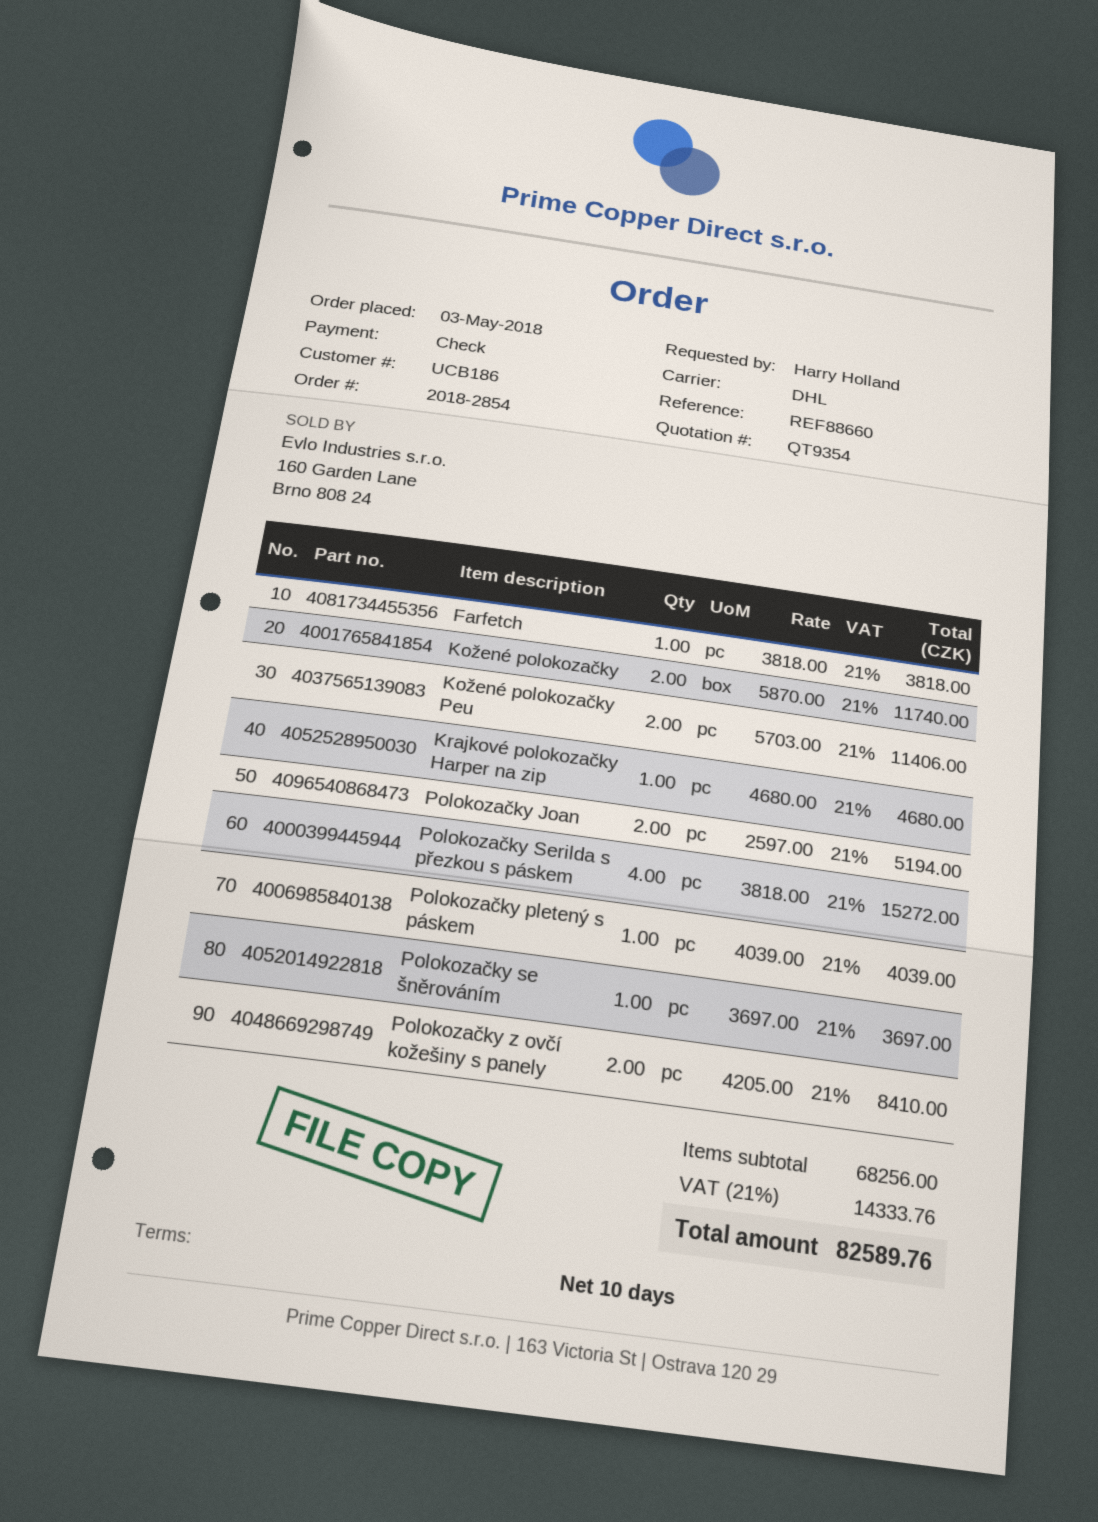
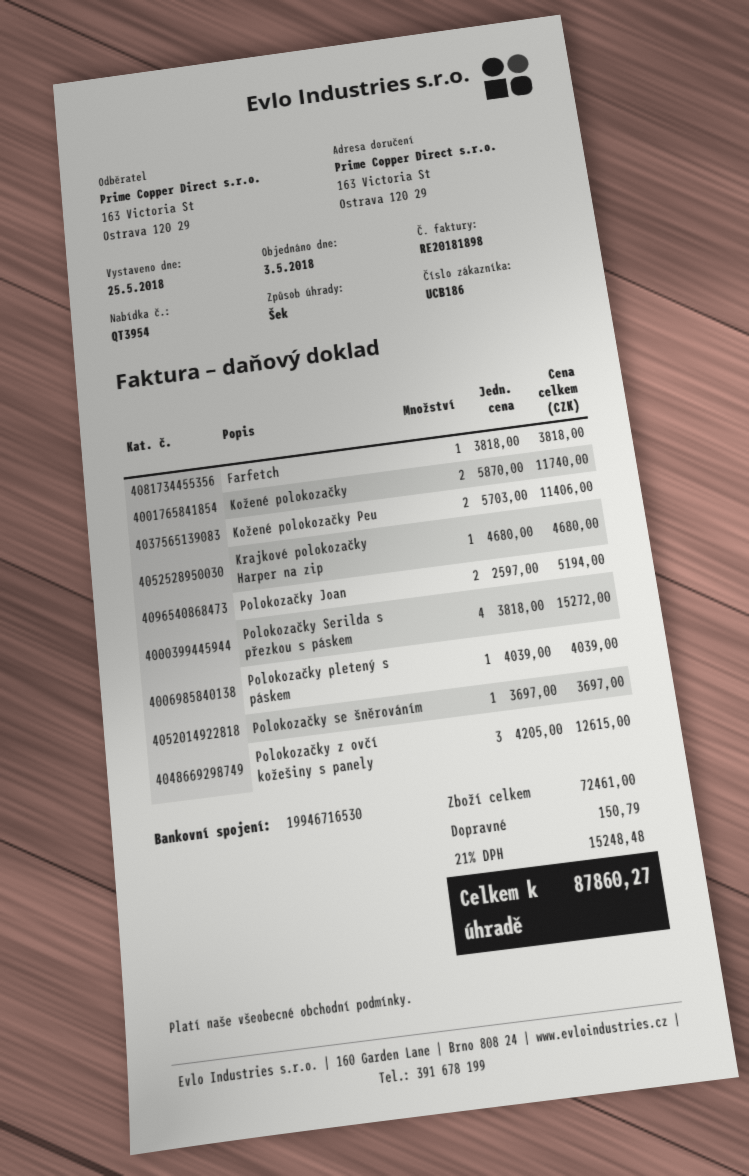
quote number: QT9354 -> QT3954
Polokozačky z ovčí kožešiny s panely: 2 x 4205.00 = 8410.00 -> 3 x 4205.00 = 12615.00
subtotal: 68256.00 -> 72461.00
shipping: none -> 150.79
tax: 21% = 14333.76 -> 21% = 15248.48
total: 82589.76 -> 87860.27

